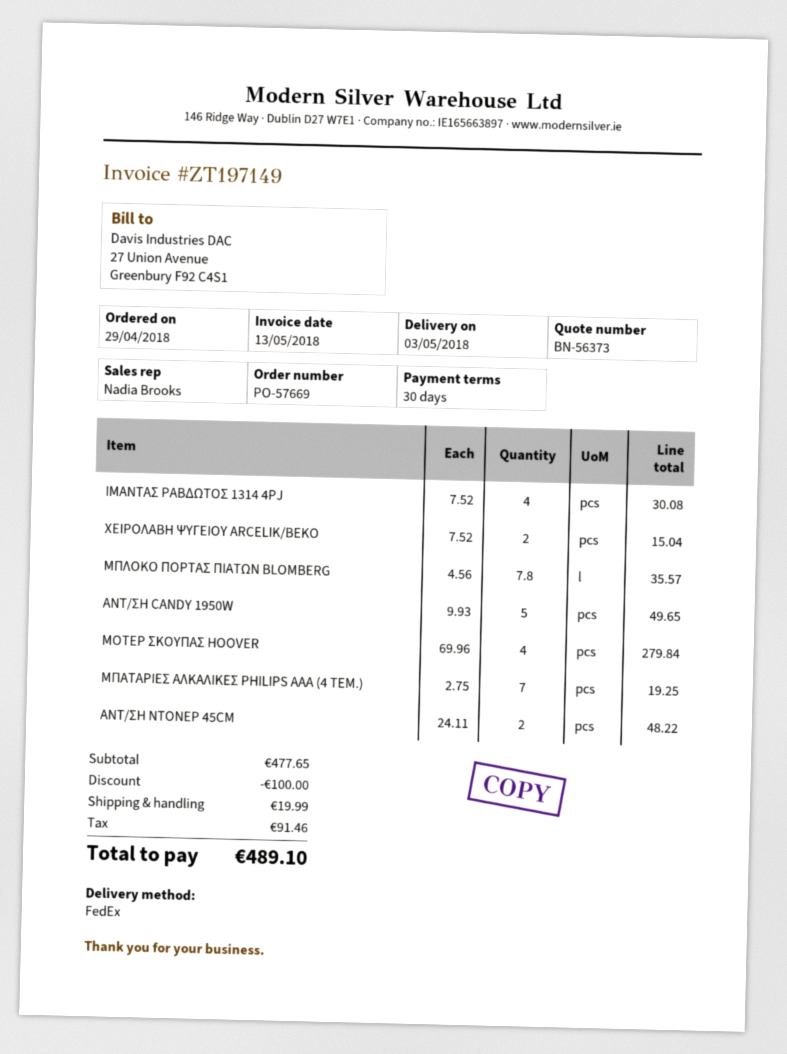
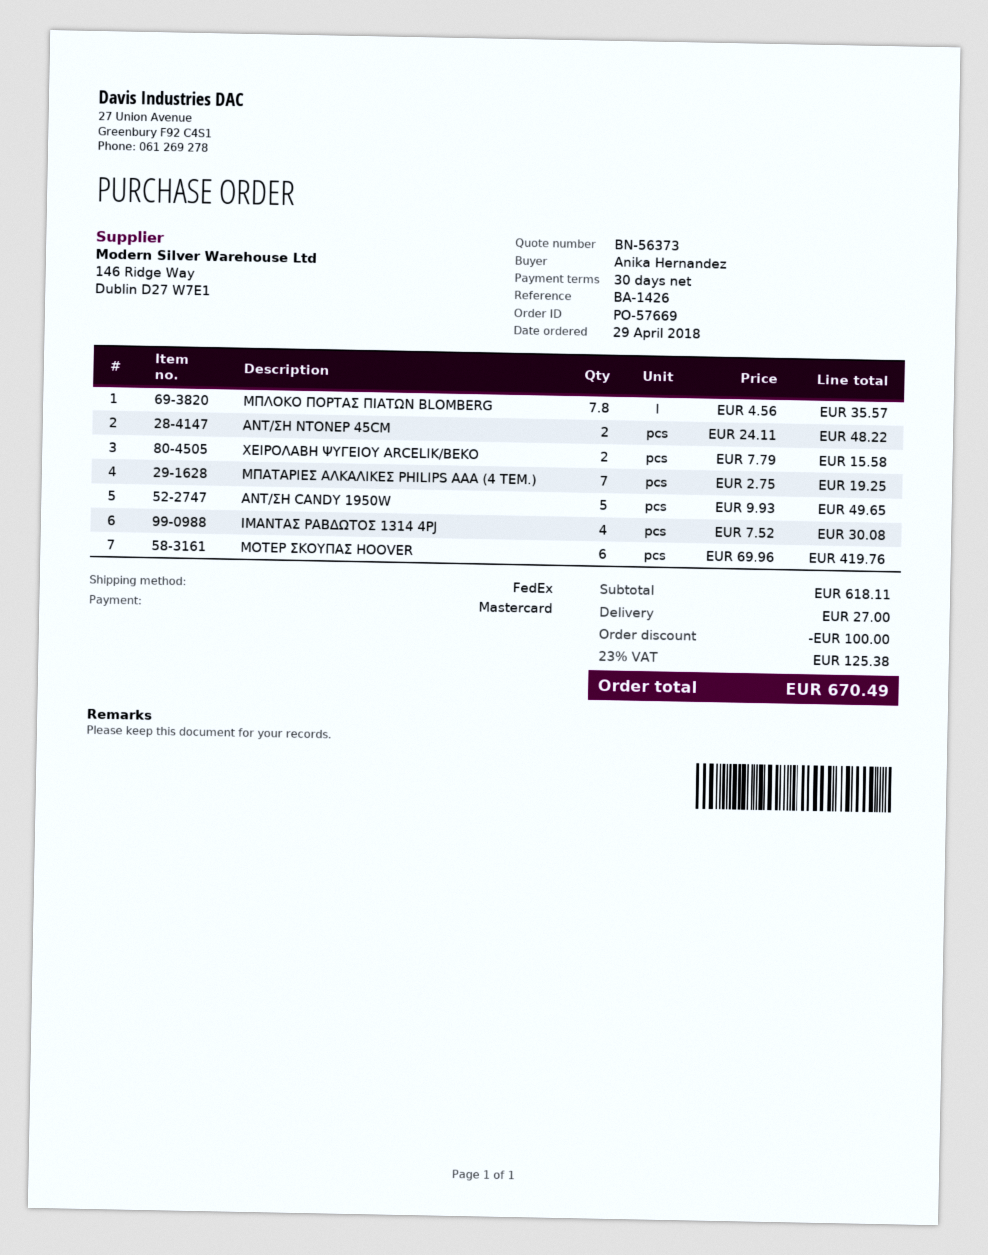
ΧΕΙΡΟΛΑΒΗ ΨΥΓΕΙΟΥ ARCELIK/BEKO: 2 x 7.52 = 15.04 -> 2 x 7.79 = 15.58
ΜΟΤΕΡ ΣΚΟΥΠΑΣ HOOVER: 4 x 69.96 = 279.84 -> 6 x 69.96 = 419.76
subtotal: 477.65 -> 618.11
shipping: 19.99 -> 27.00
tax: 91.46 -> 125.38
total: 489.10 -> 670.49

